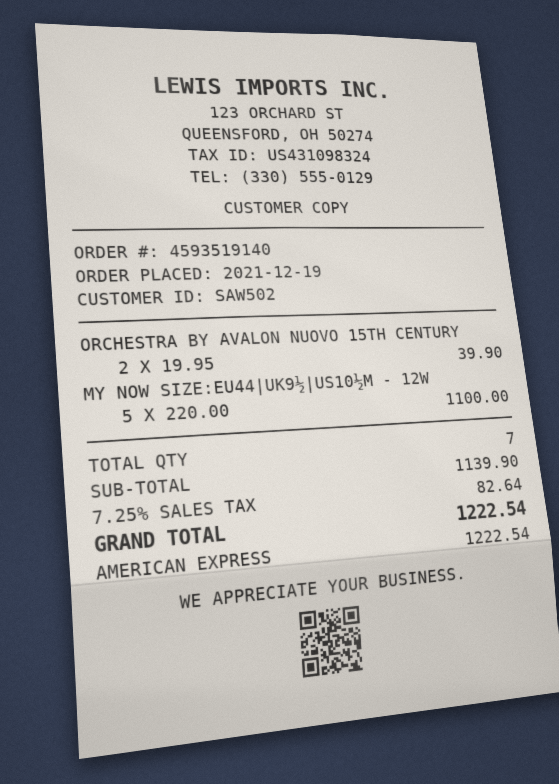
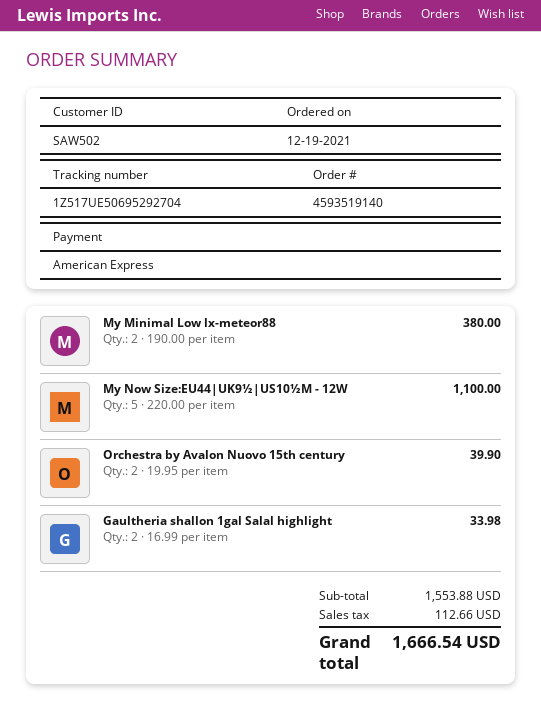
My Minimal Low lx-meteor88: none -> 2 x 190.00 = 380.00
Gaultheria shallon 1gal Salal highlight: none -> 2 x 16.99 = 33.98
subtotal: 1139.90 -> 1553.88
tax: 82.64 -> 112.66
total: 1222.54 -> 1666.54

